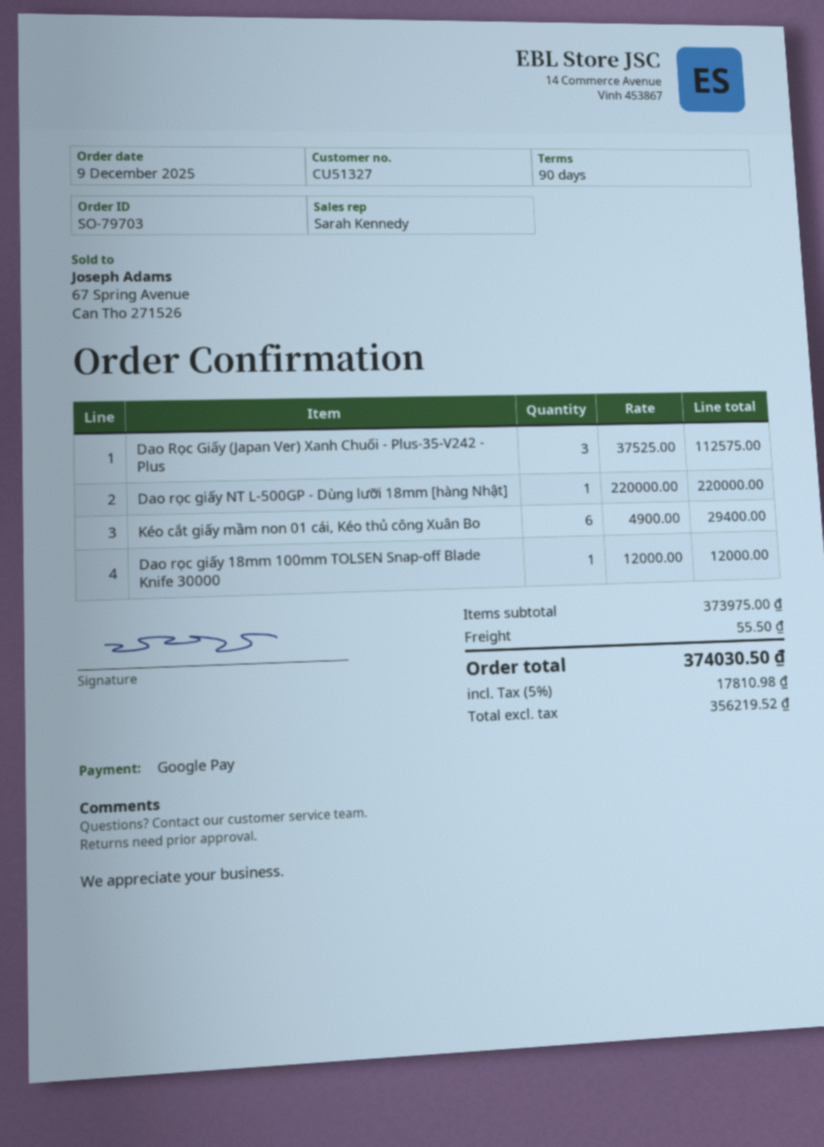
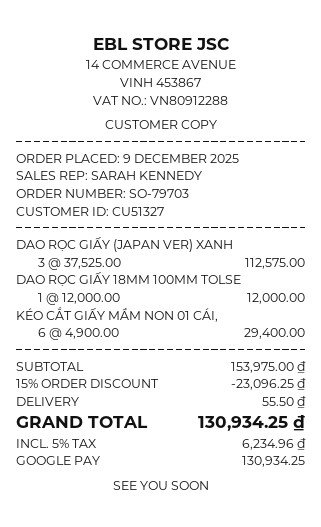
Dao rọc giấy NT L-500GP - Dùng lưỡi 18mm [hàng Nhật]: 1 x 220000.00 = 220000.00 -> none
subtotal: 373975.00 -> 153975.00
discount: none -> 15% = 23096.25
tax: 5% = 17810.98 -> 5% = 6234.96
total: 374030.50 -> 130934.25

